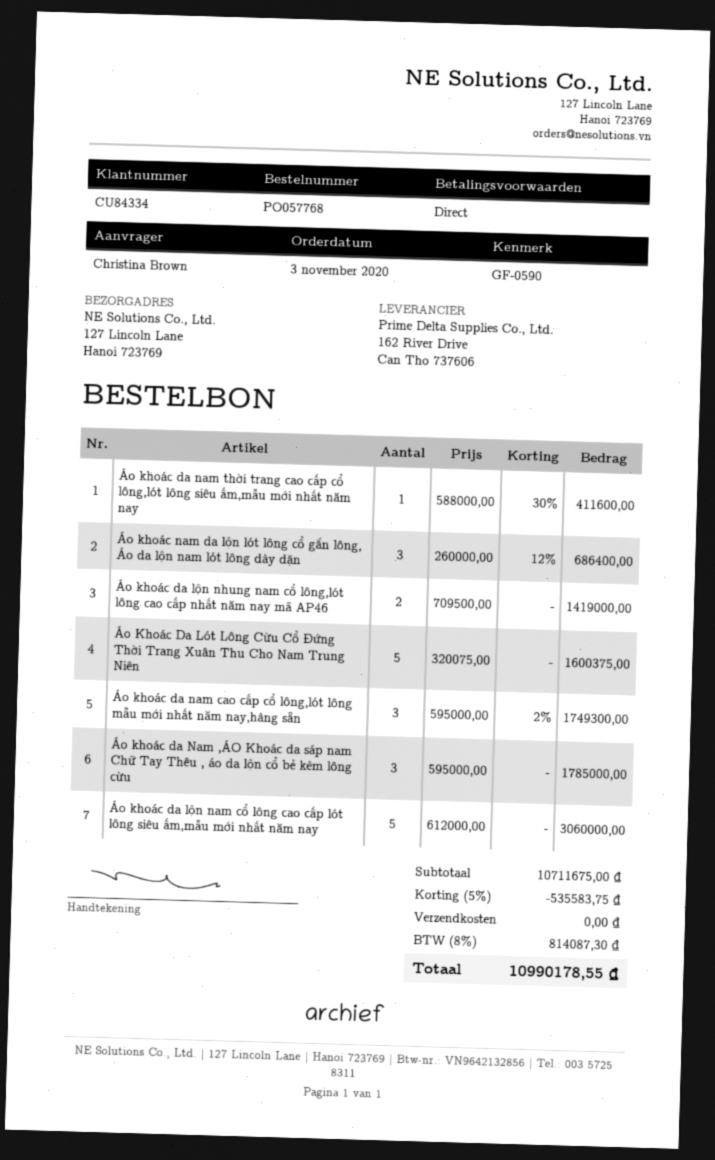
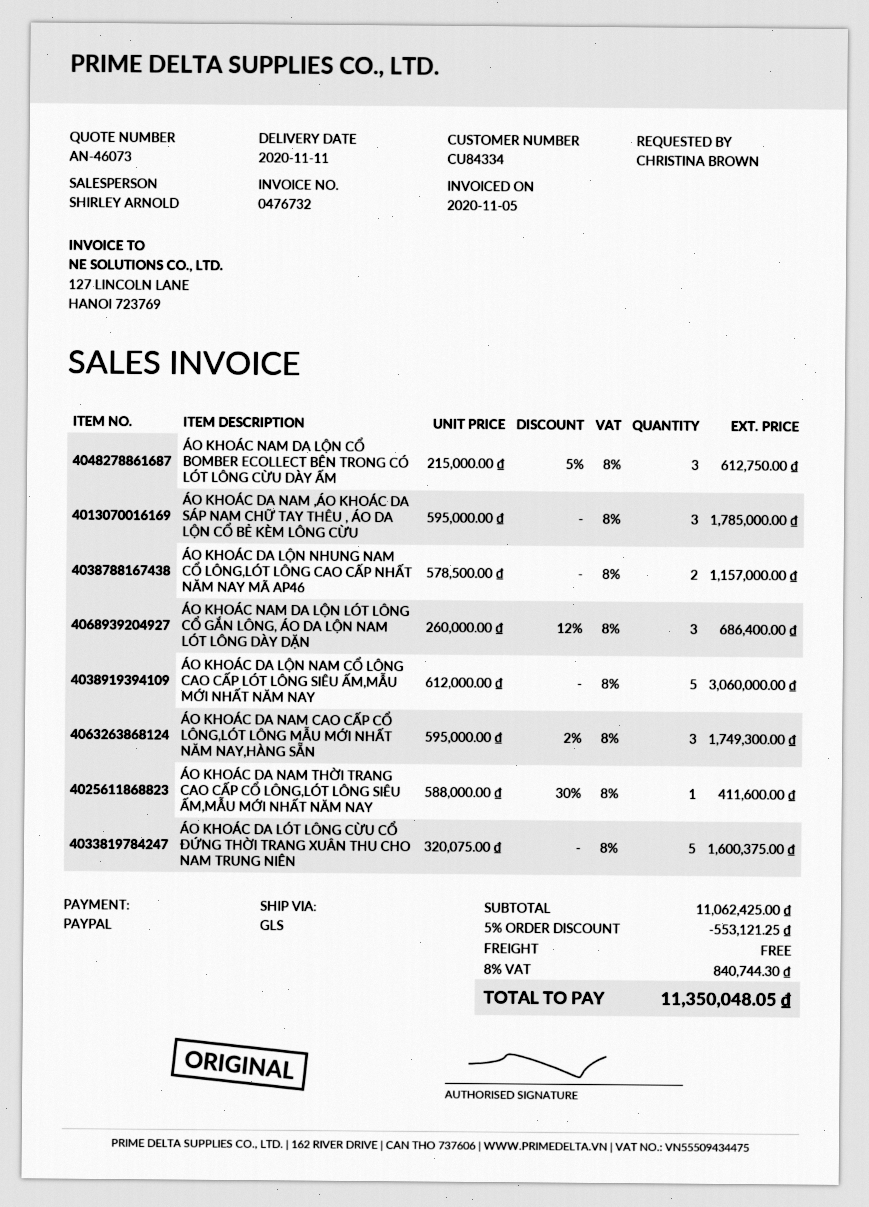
Áo khoác da lộn nhung nam cổ lông,lót lông cao cấp nhất năm nay mã AP46: 2 x 709500.00 = 1419000.00 -> 2 x 578500.00 = 1157000.00
ÁO KHOÁC NAM DA LỘN CỔ BOMBER ECOLLECT BÊN TRONG CÓ LÓT LÔNG CỪU DÀY ẤM: none -> 3 x 215000.00 - 5% = 612750.00
subtotal: 10711675.00 -> 11062425.00
discount: 5% = 535583.75 -> 5% = 553121.25
tax: 8% = 814087.30 -> 8% = 840744.30
total: 10990178.55 -> 11350048.05

